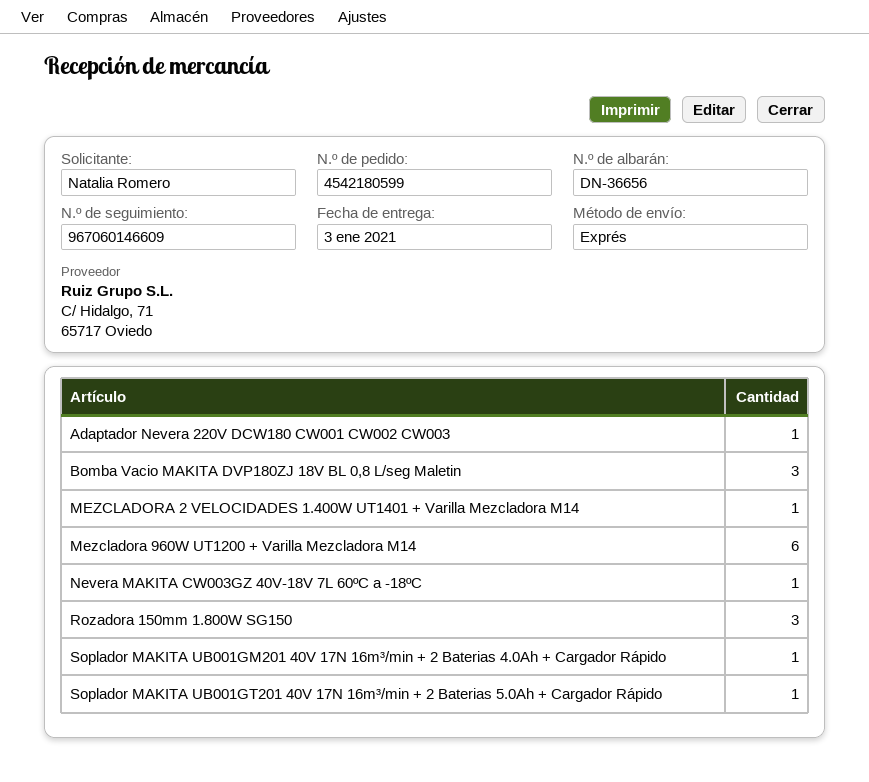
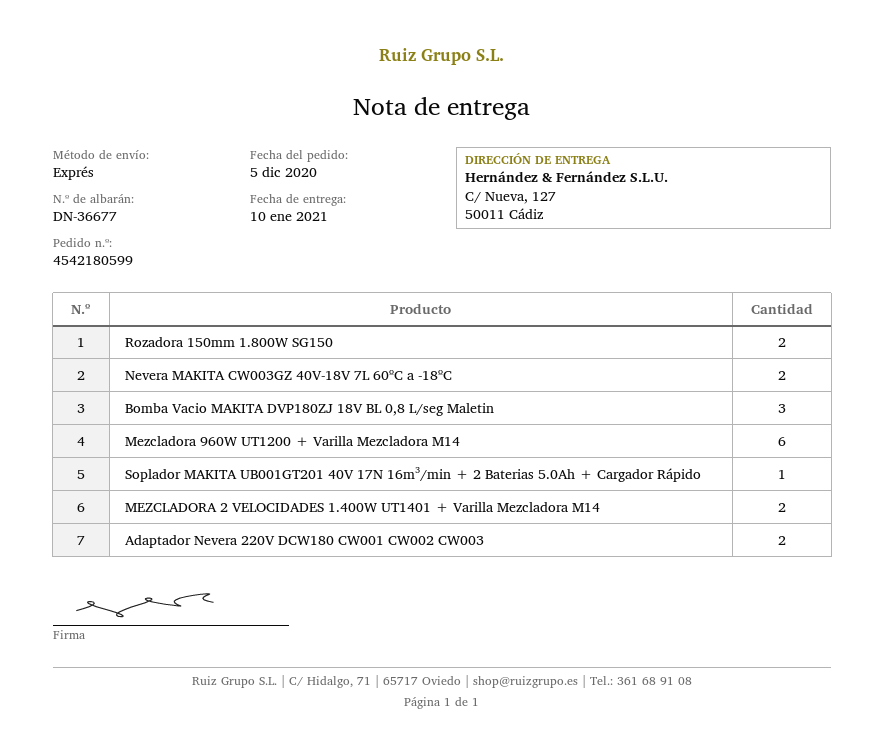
delivery note number: DN-36656 -> DN-36677
delivery date: 2021-01-03 -> 2021-01-10
Adaptador Nevera 220V DCW180 CW001 CW002 CW003: 1 -> 2
MEZCLADORA 2 VELOCIDADES 1.400W UT1401 + Varilla Mezcladora M14: 1 -> 2
Nevera MAKITA CW003GZ 40V-18V 7L 60ºC a -18ºC: 1 -> 2
Rozadora 150mm 1.800W SG150: 3 -> 2
Soplador MAKITA UB001GM201 40V 17N 16m³/min + 2 Baterias 4.0Ah + Cargador Rápido: 1 -> none

